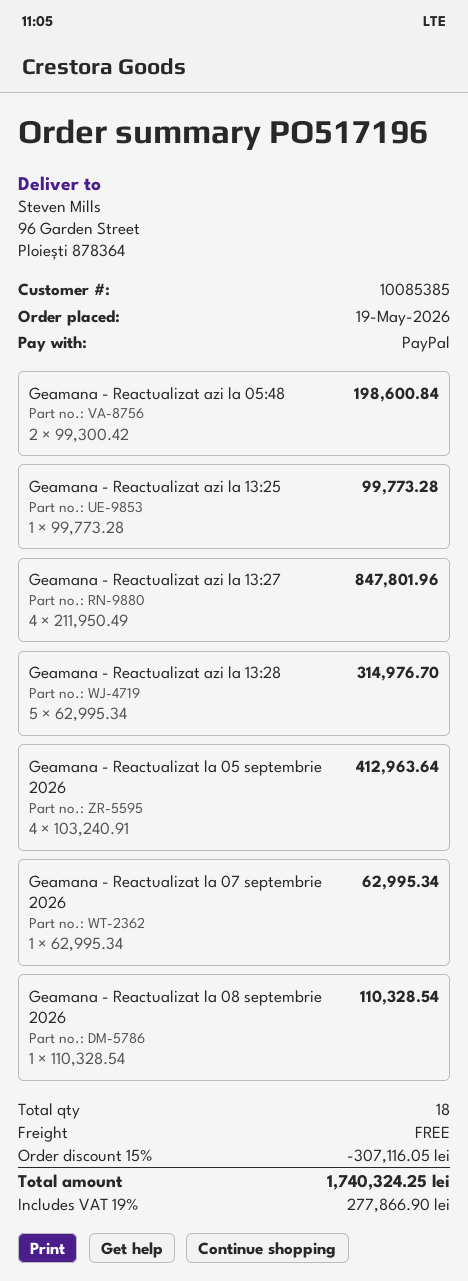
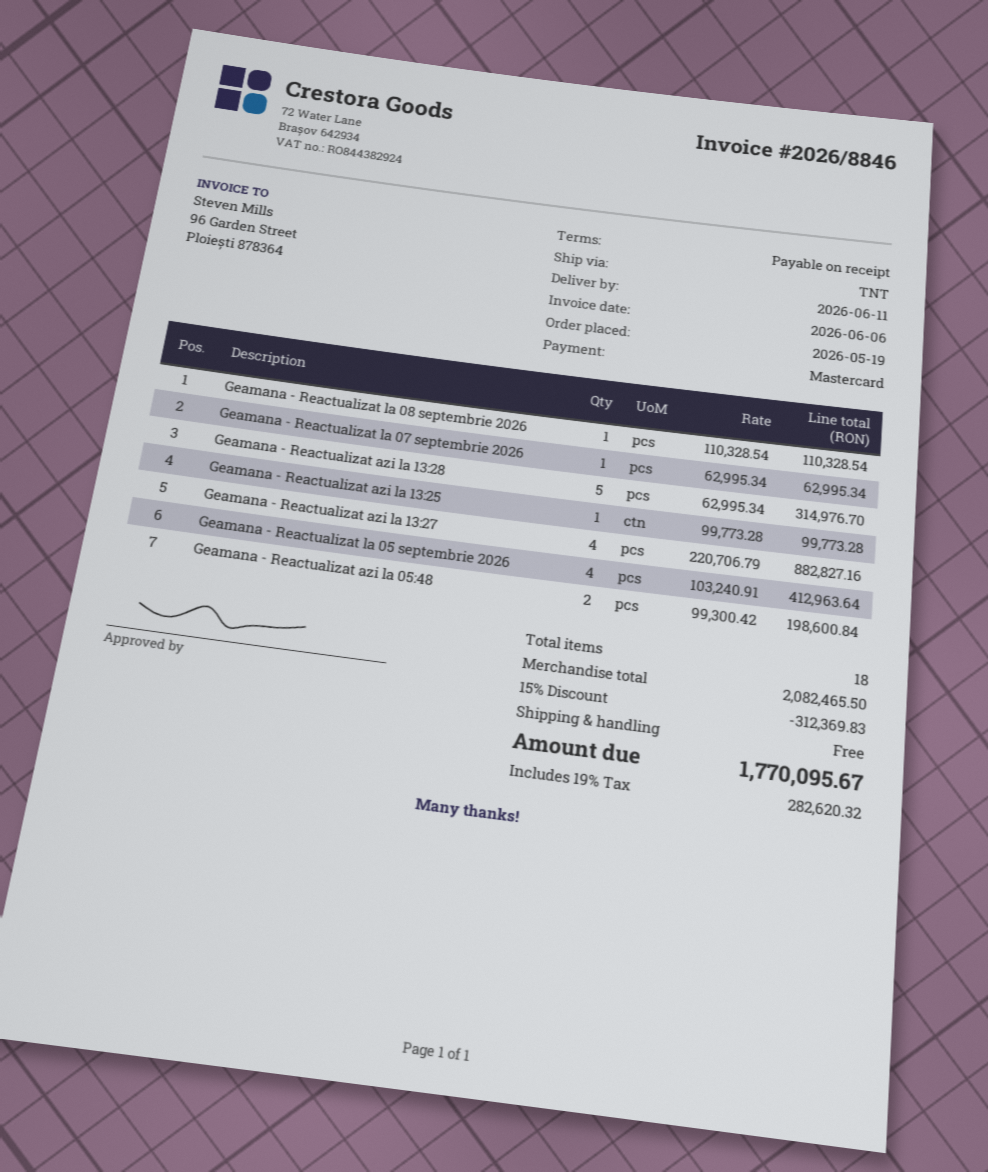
payment method: PayPal -> Mastercard
Geamana - Reactualizat azi la 13:27: 4 x 211950.49 = 847801.96 -> 4 x 220706.79 = 882827.16
discount: 15% = 307116.05 -> 15% = 312369.83
tax: 19% = 277866.90 -> 19% = 282620.32
total: 1740324.25 -> 1770095.67

